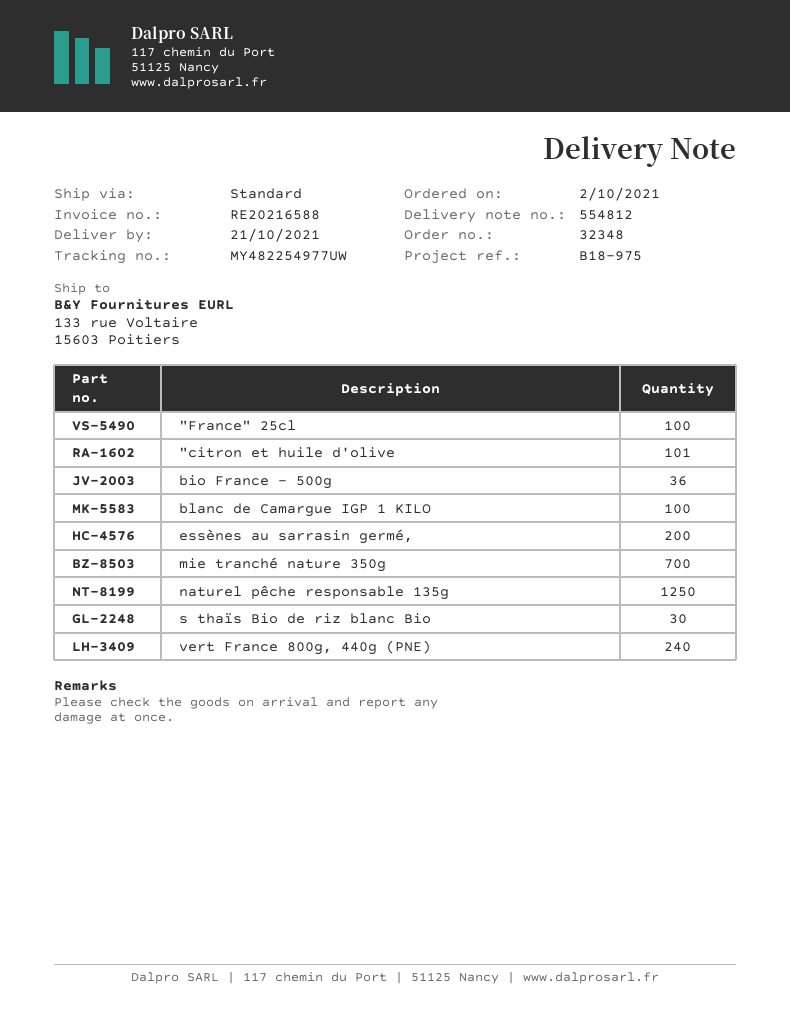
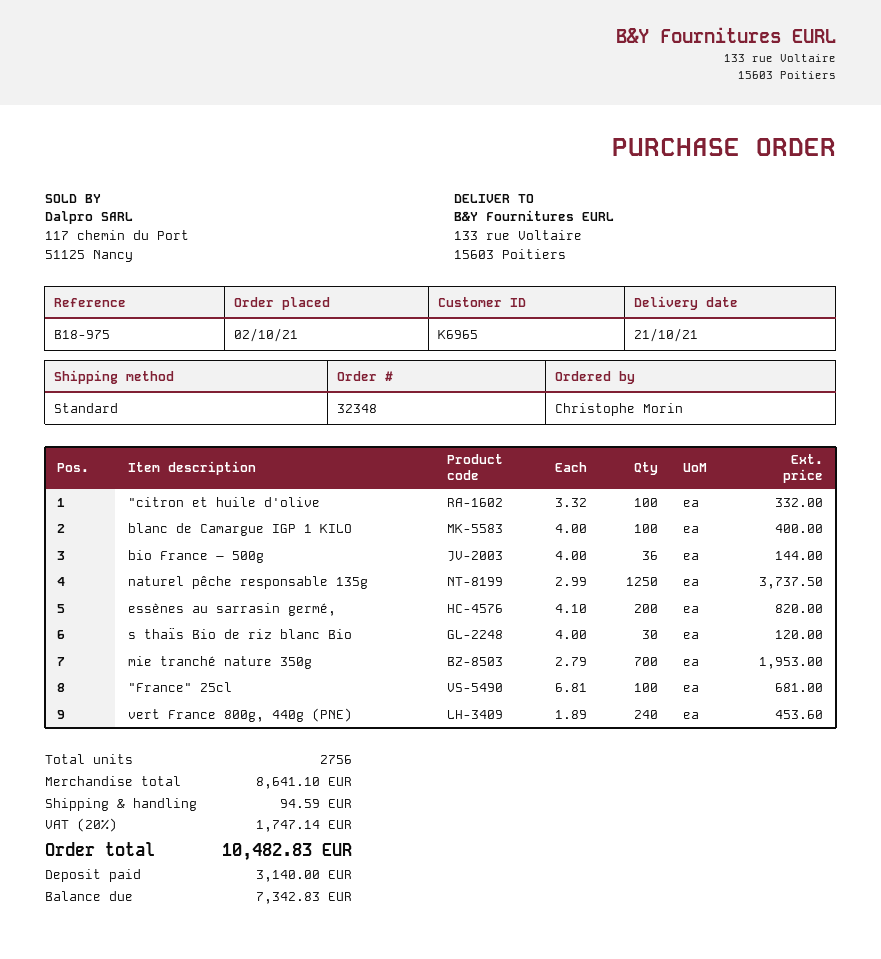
"citron et huile d'olive: 101 -> 100

